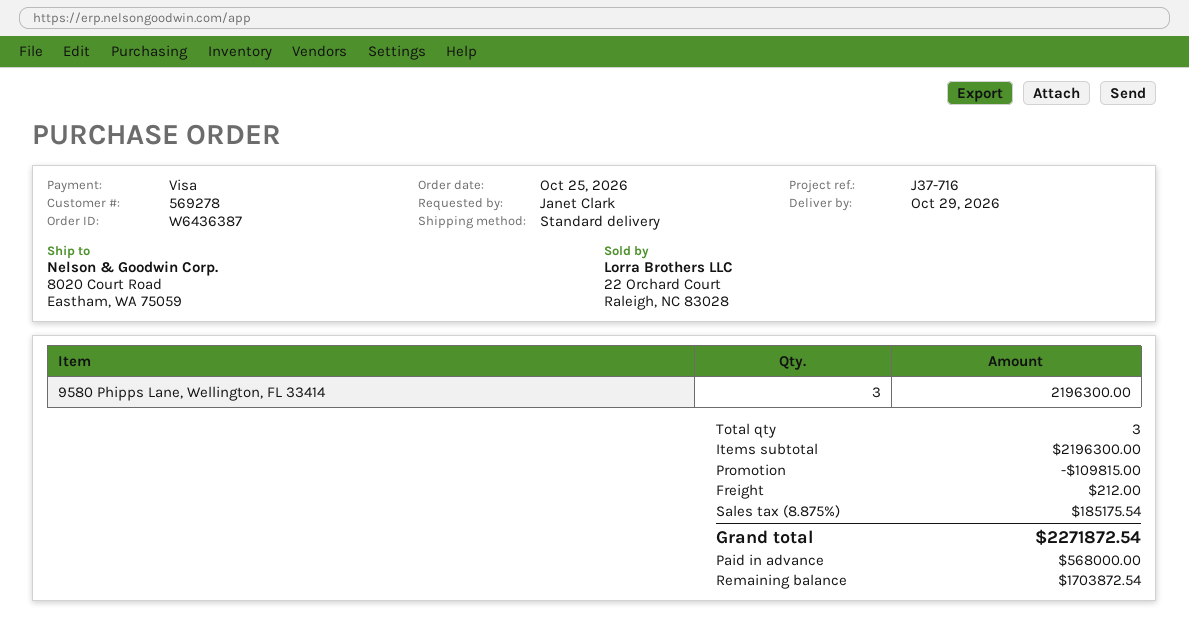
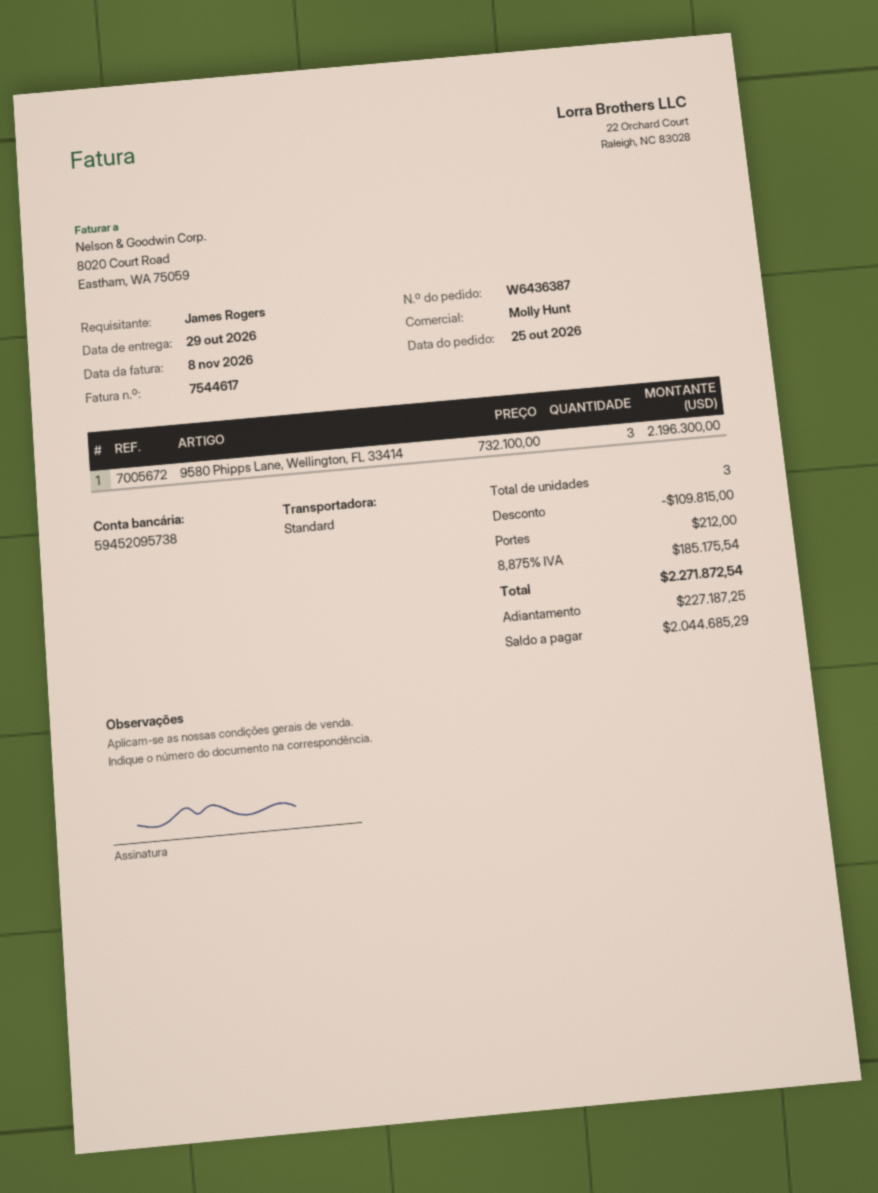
ordered by: Janet Clark -> James Rogers
deposit: 568000.00 -> 227187.25
balance: 1703872.54 -> 2044685.29

